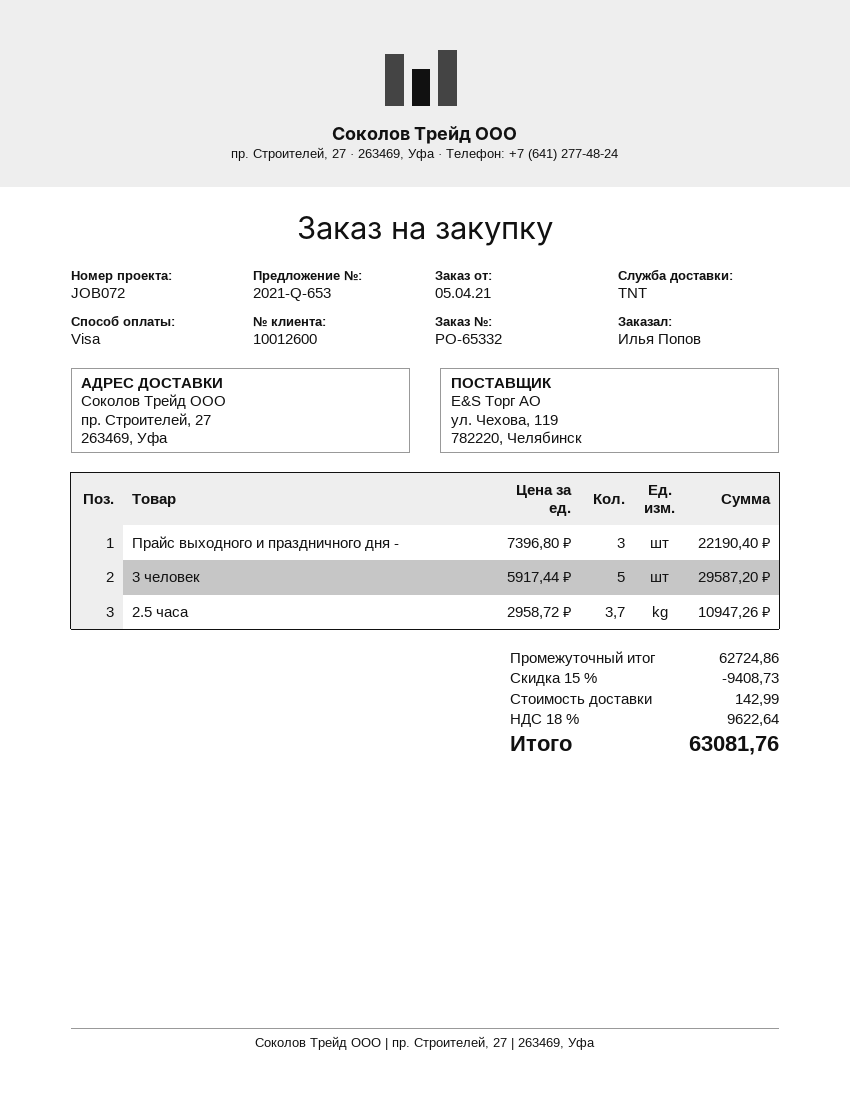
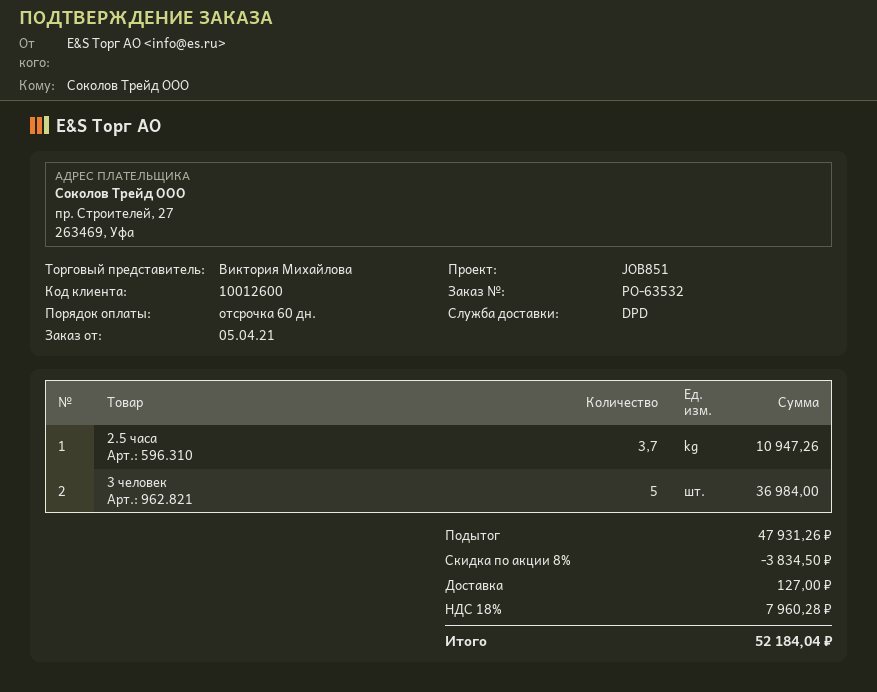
order number: PO-65332 -> PO-63532
reference: JOB072 -> JOB851
shipping method: TNT -> DPD
Прайс выходного и праздничного дня -: 3 for 22190.40 -> none
3 человек: 5 for 29587.20 -> 5 for 36984.00
subtotal: 62724.86 -> 47931.26
discount: 15% = 9408.73 -> 8% = 3834.50
shipping: 142.99 -> 127.00
tax: 18% = 9622.64 -> 18% = 7960.28
total: 63081.76 -> 52184.04

